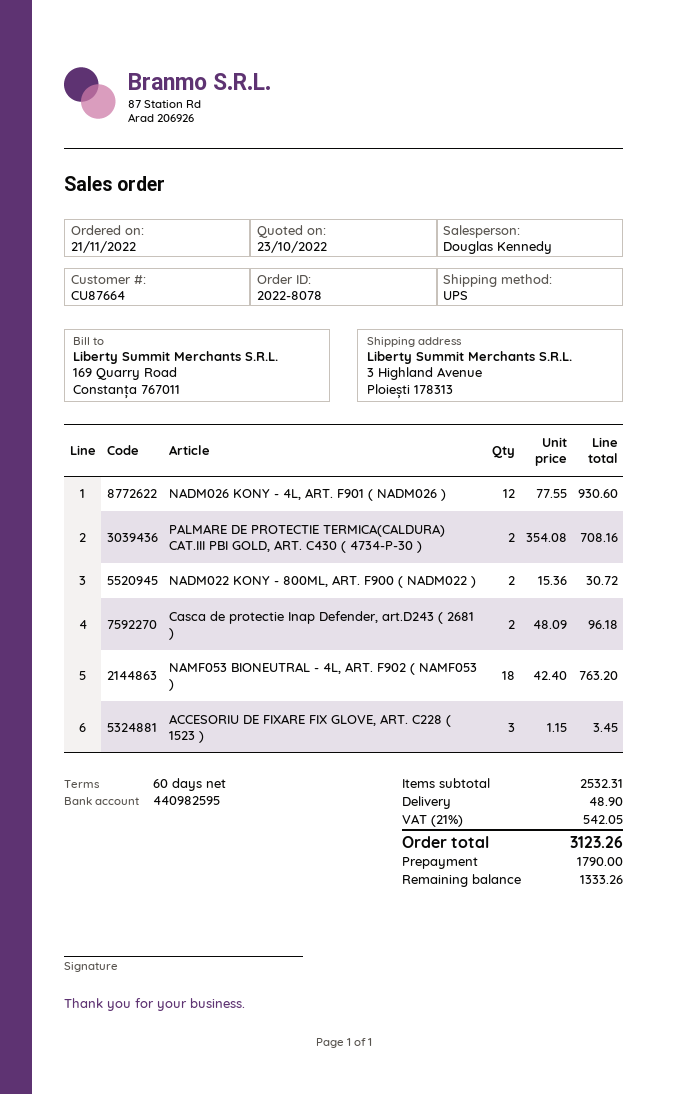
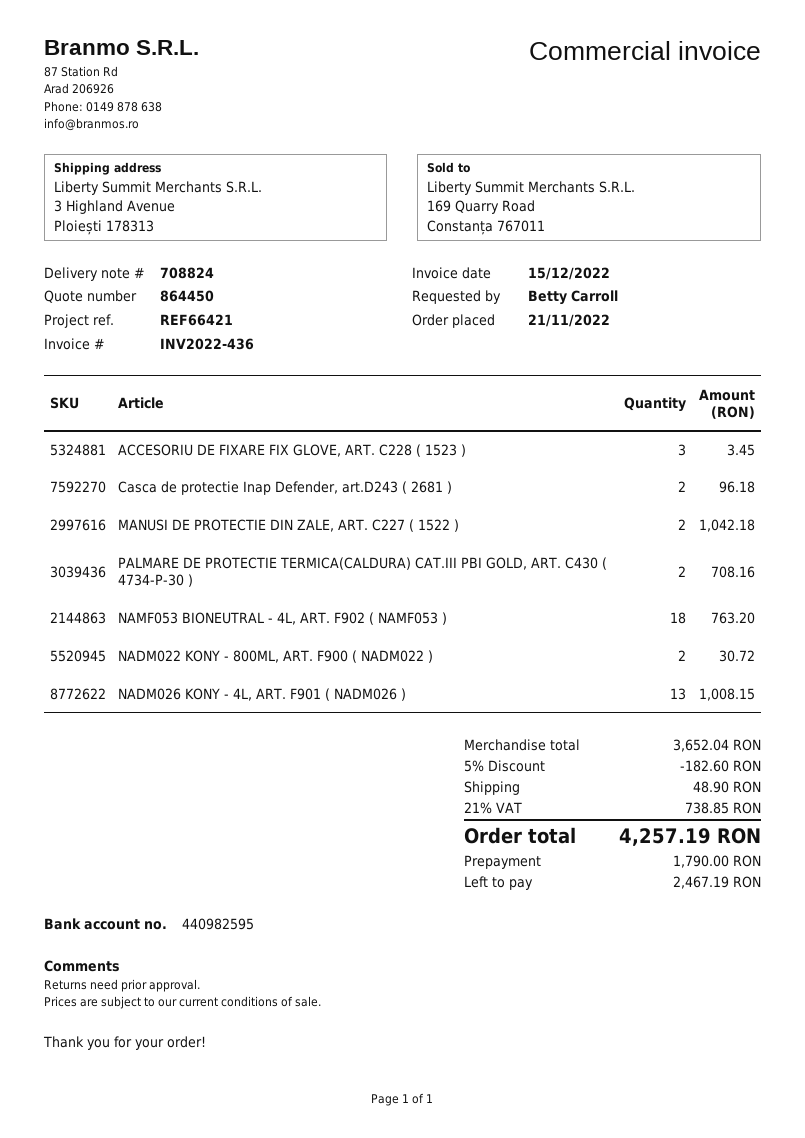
NADM026 KONY - 4L, ART. F901 ( NADM026 ): 12 for 930.60 -> 13 for 1008.15
MANUSI DE PROTECTIE DIN ZALE, ART. C227 ( 1522 ): none -> 2 for 1042.18
subtotal: 2532.31 -> 3652.04
discount: none -> 5% = 182.60
tax: 21% = 542.05 -> 21% = 738.85
total: 3123.26 -> 4257.19
balance: 1333.26 -> 2467.19

